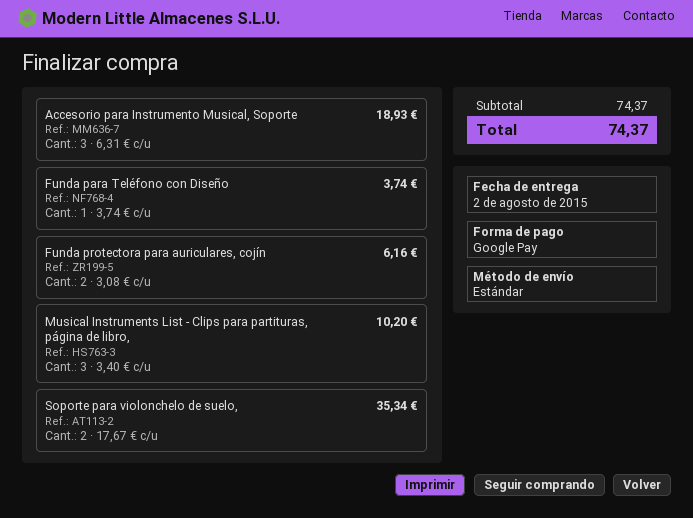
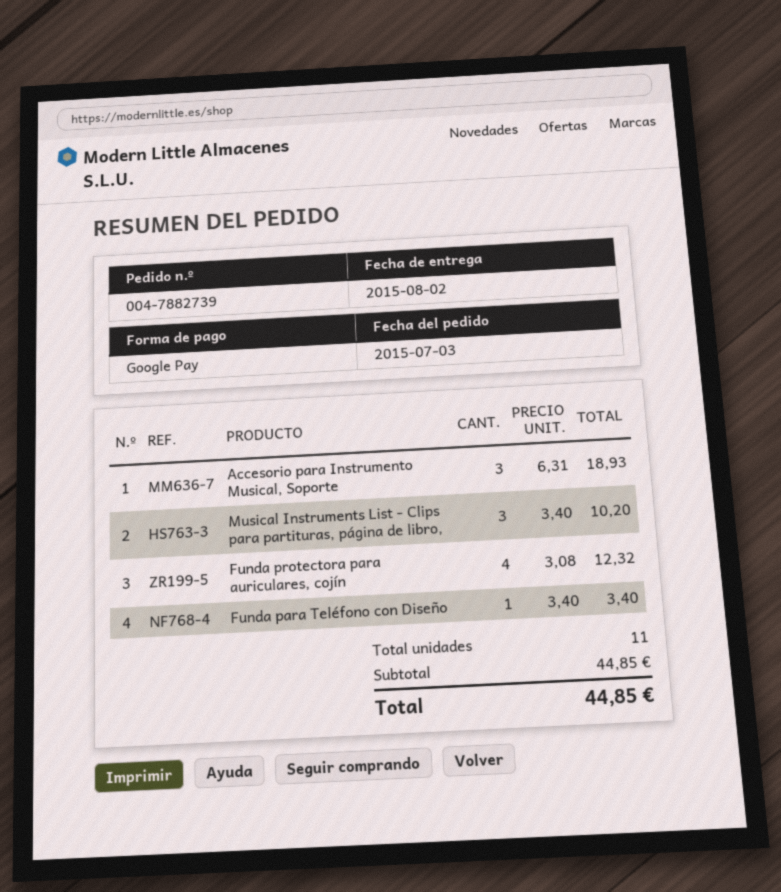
Funda para Teléfono con Diseño: 1 x 3.74 = 3.74 -> 1 x 3.40 = 3.40
Funda protectora para auriculares, cojín: 2 x 3.08 = 6.16 -> 4 x 3.08 = 12.32
Soporte para violonchelo de suelo,: 2 x 17.67 = 35.34 -> none
subtotal: 74.37 -> 44.85
total: 74.37 -> 44.85

